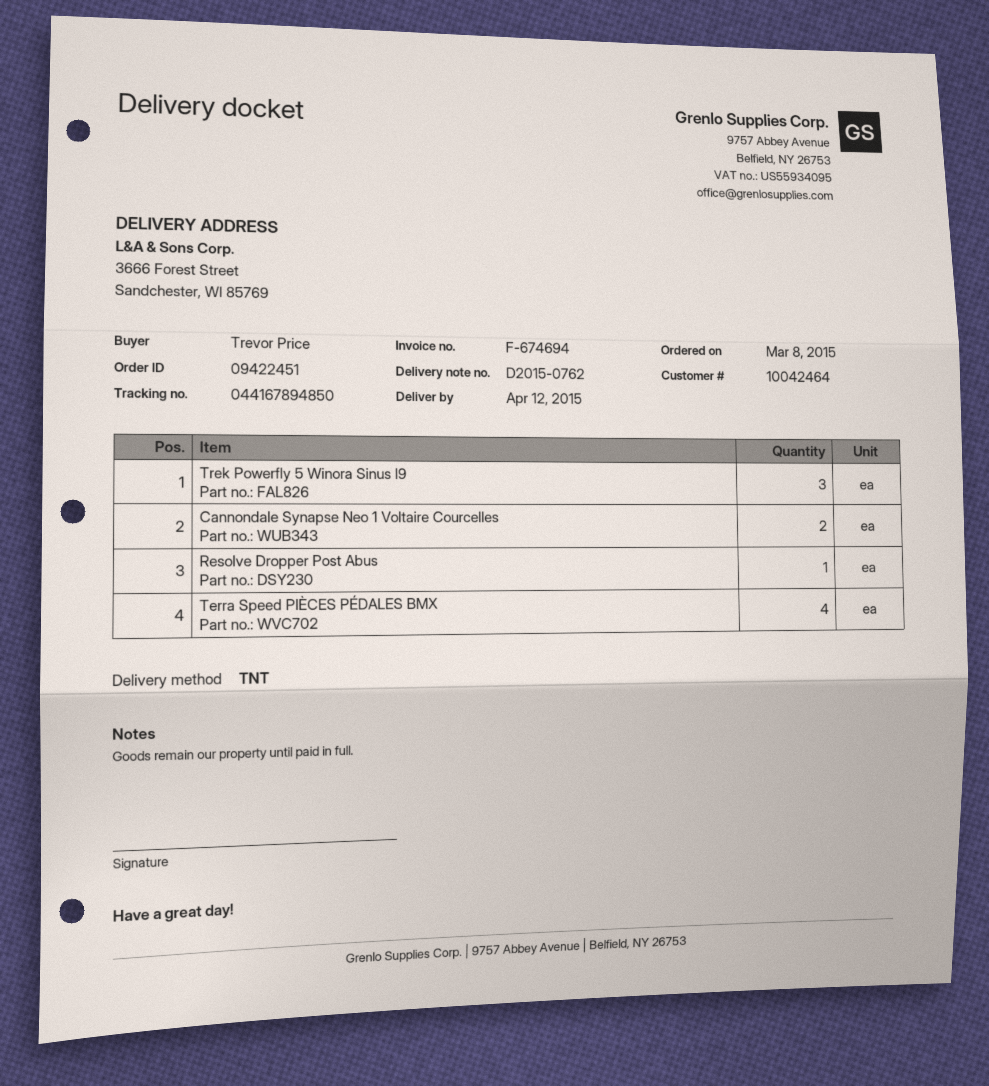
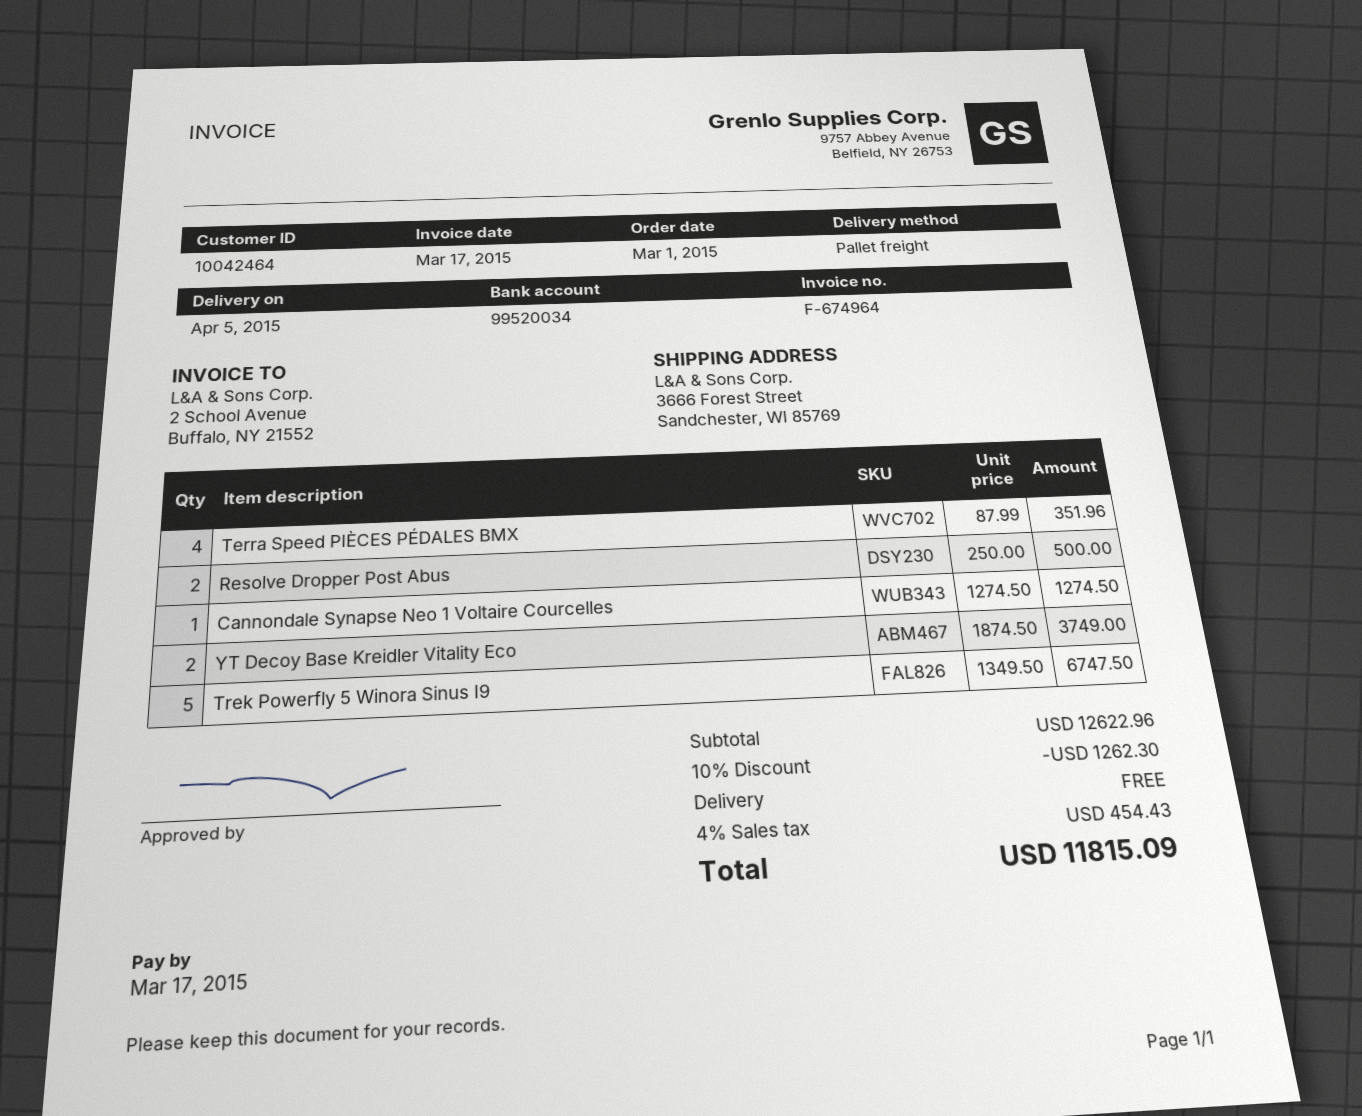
order date: 2015-03-08 -> 2015-03-01
delivery date: 2015-04-12 -> 2015-04-05
invoice number: F-674694 -> F-674964
shipping method: TNT -> pallet freight
Trek Powerfly 5 Winora Sinus I9: 3 -> 5
Cannondale Synapse Neo 1 Voltaire Courcelles: 2 -> 1
Resolve Dropper Post Abus: 1 -> 2
YT Decoy Base Kreidler Vitality Eco: none -> 2

